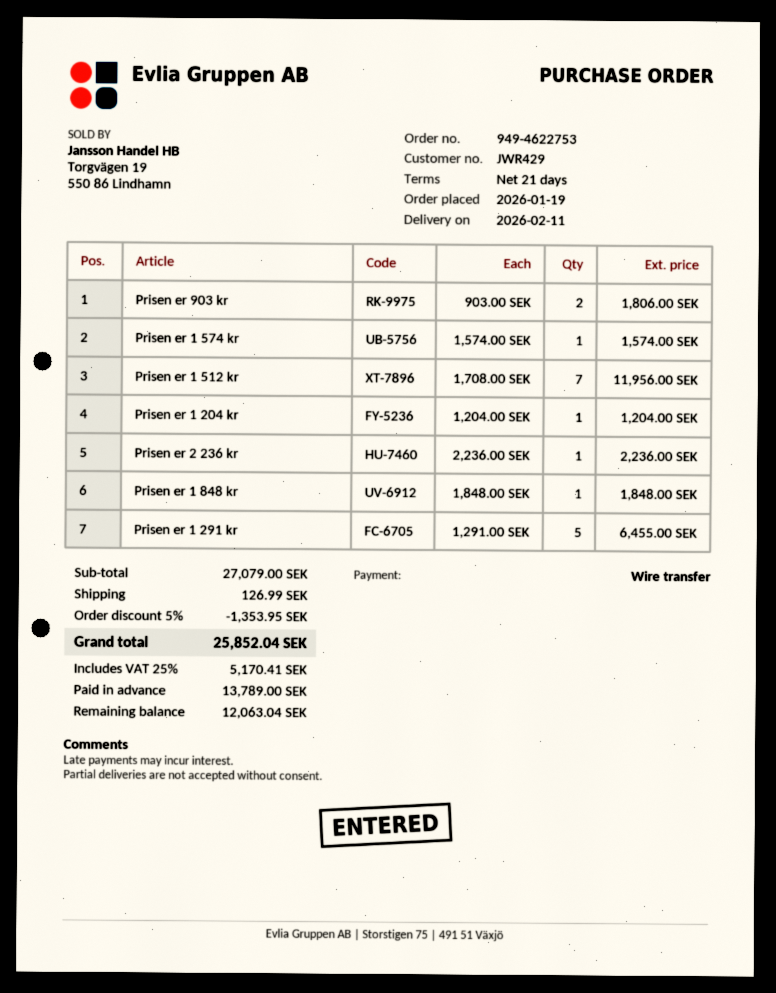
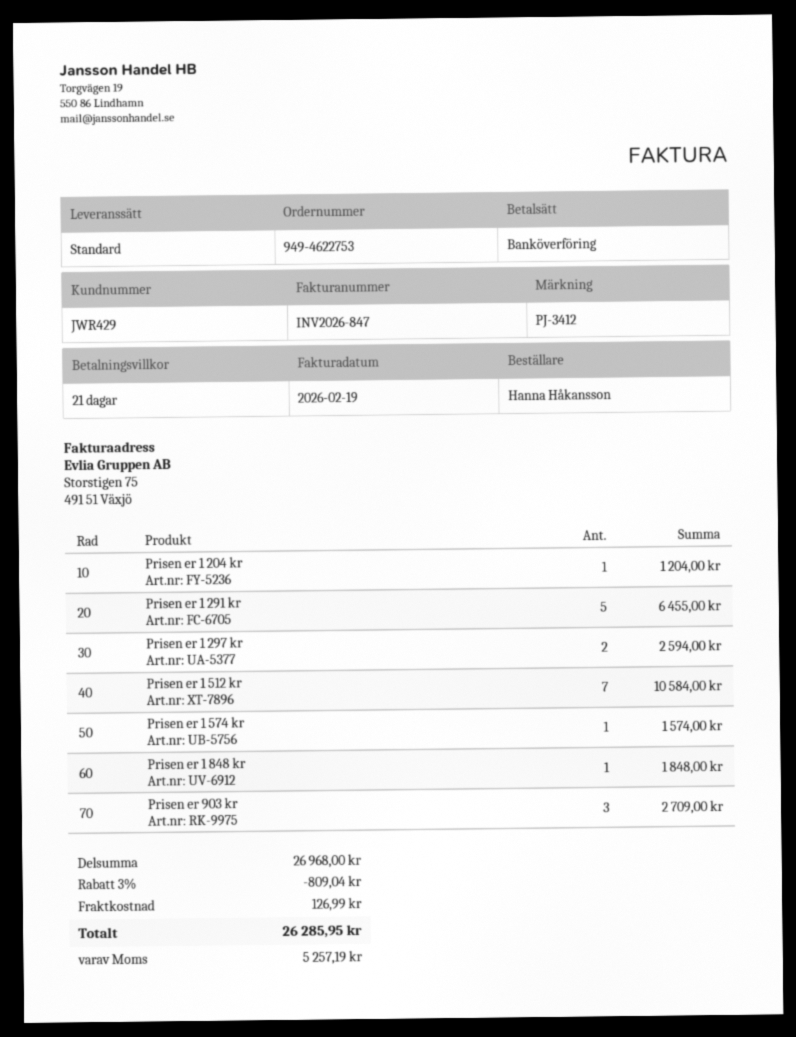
Prisen er 903 kr: 2 for 1806.00 -> 3 for 2709.00
Prisen er 1 512 kr: 7 for 11956.00 -> 7 for 10584.00
Prisen er 2 236 kr: 1 for 2236.00 -> none
Prisen er 1 297 kr: none -> 2 for 2594.00
subtotal: 27079.00 -> 26968.00
discount: 5% = 1353.95 -> 3% = 809.04
tax: 5170.41 -> 5257.19
total: 25852.04 -> 26285.95

